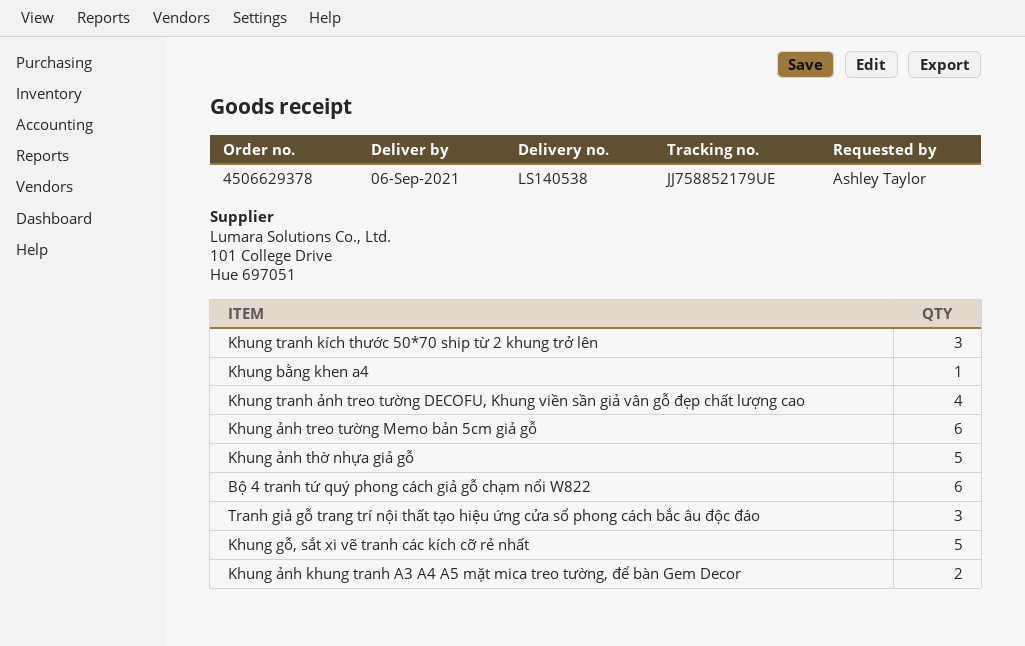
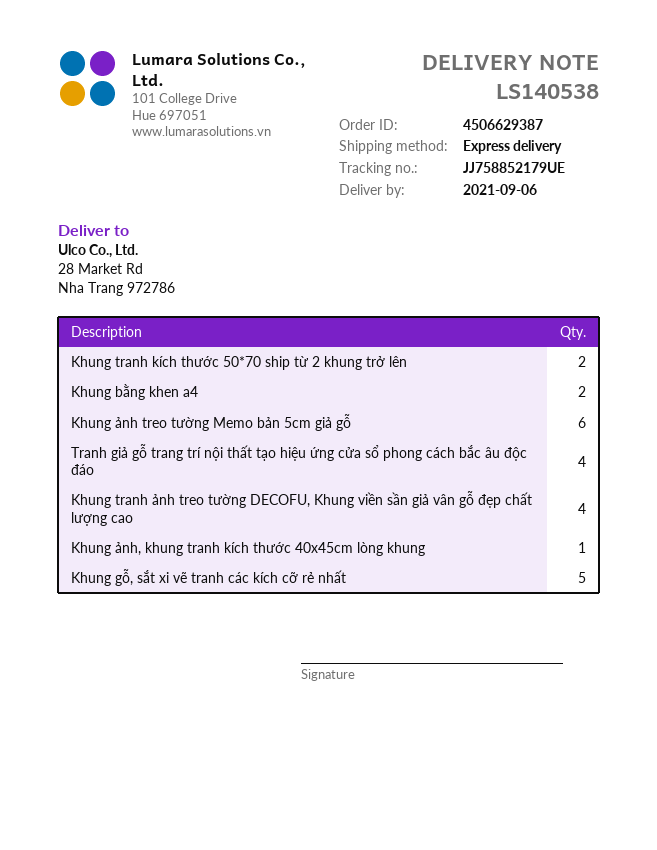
order number: 4506629378 -> 4506629387
Khung tranh kích thước 50*70 ship từ 2 khung trở lên: 3 -> 2
Khung bằng khen a4: 1 -> 2
Khung ảnh thờ nhựa giả gỗ: 5 -> none
Bộ 4 tranh tứ quý phong cách giả gỗ chạm nổi W822: 6 -> none
Tranh giả gỗ trang trí nội thất tạo hiệu ứng cửa sổ phong cách bắc âu độc đáo: 3 -> 4
Khung ảnh khung tranh A3 A4 A5 mặt mica treo tường, để bàn Gem Decor: 2 -> none
Khung ảnh, khung tranh kích thước 40x45cm lòng khung: none -> 1

